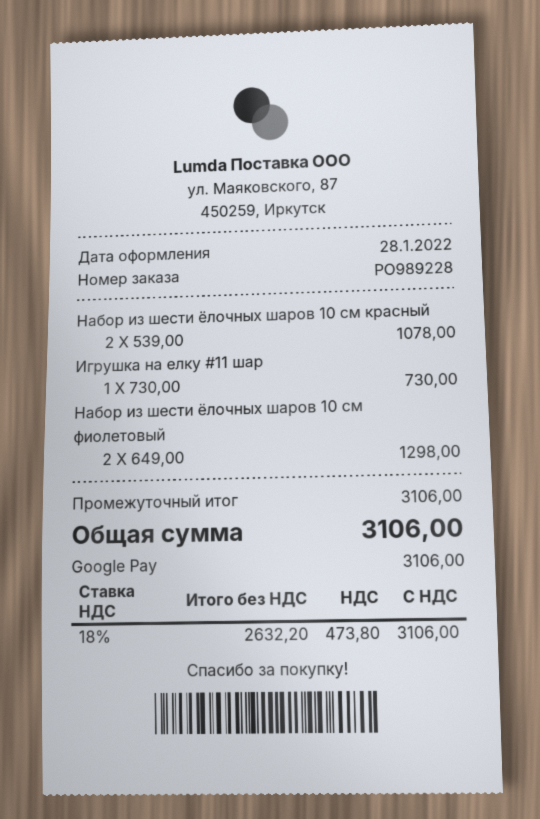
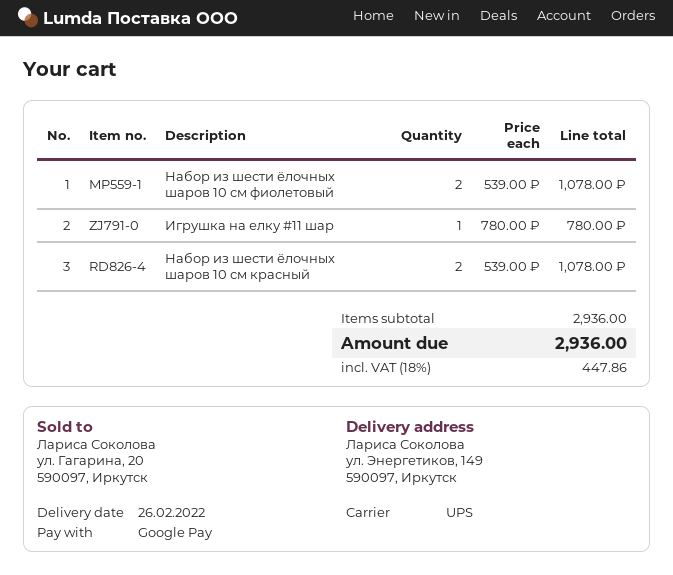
Игрушка на елку #11 шар: 1 x 730.00 = 730.00 -> 1 x 780.00 = 780.00
Набор из шести ёлочных шаров 10 см фиолетовый: 2 x 649.00 = 1298.00 -> 2 x 539.00 = 1078.00
subtotal: 3106.00 -> 2936.00
tax: 18% = 473.80 -> 18% = 447.86
total: 3106.00 -> 2936.00

